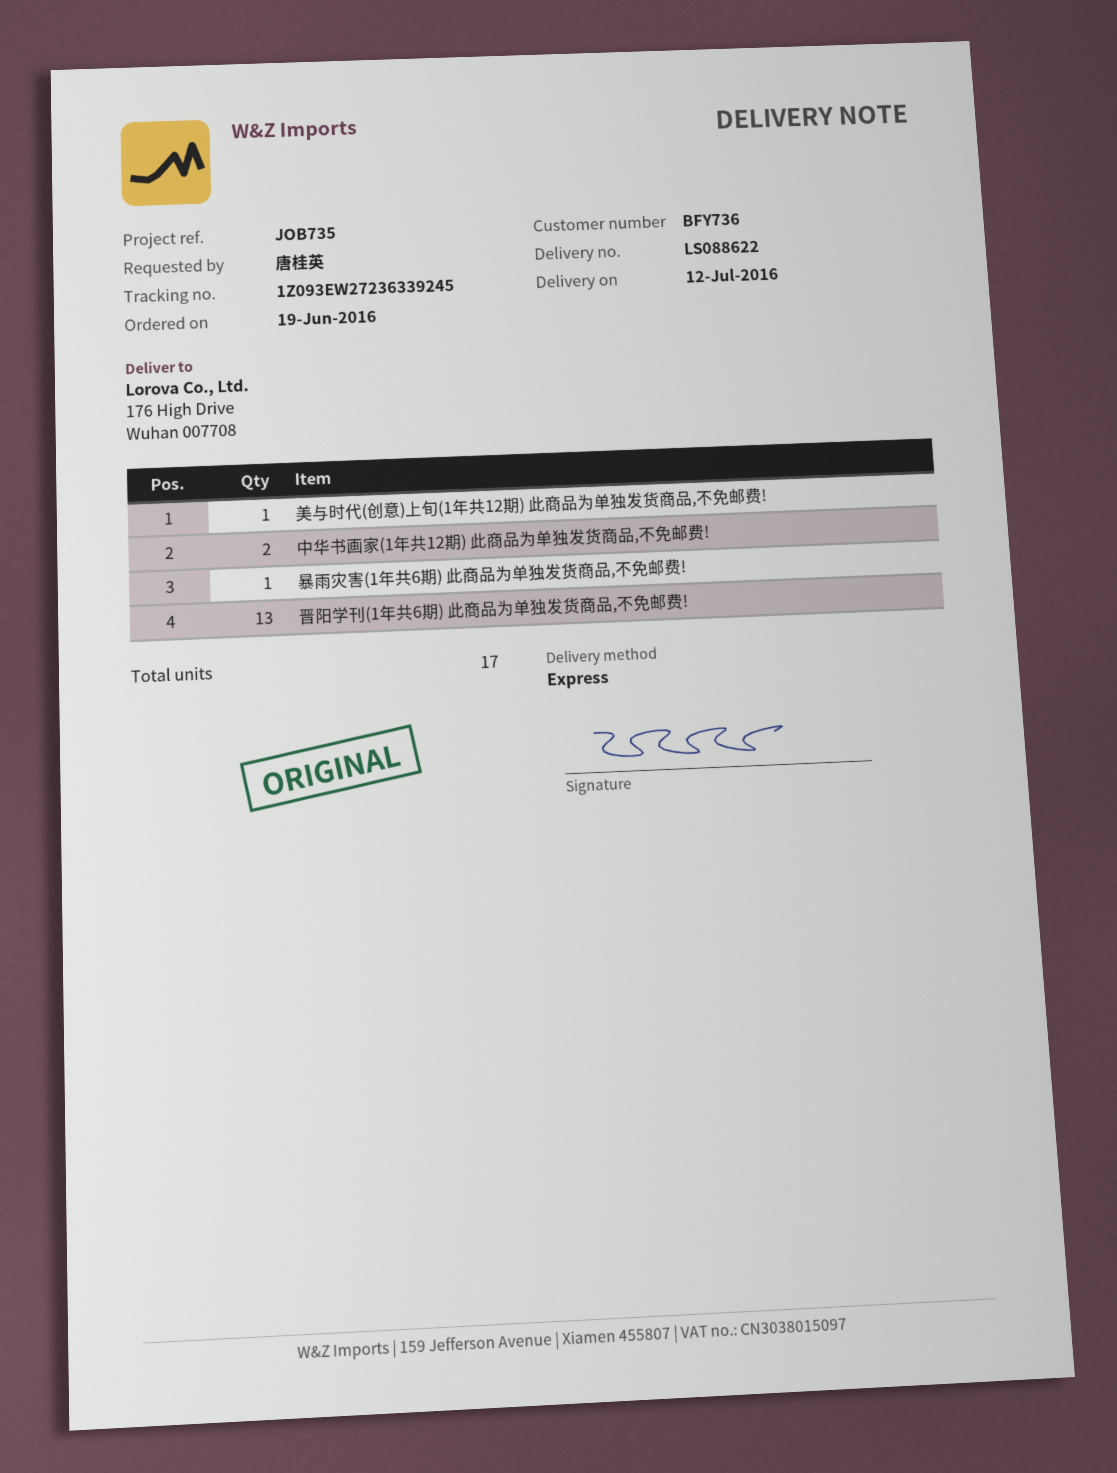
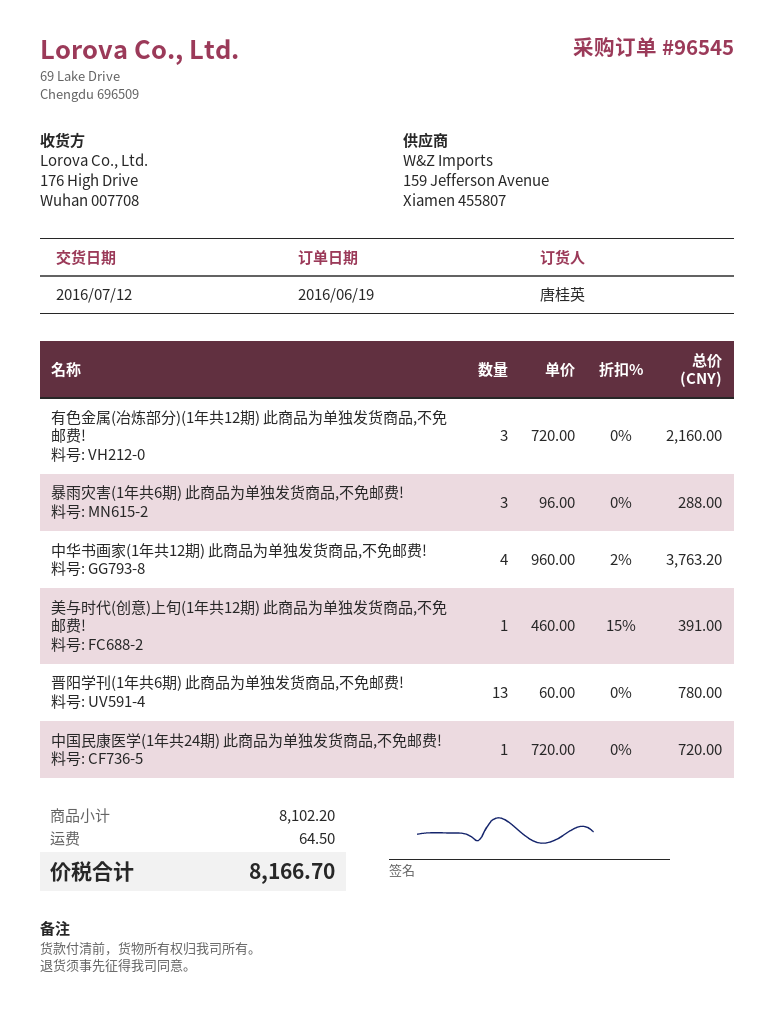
中华书画家(1年共12期) 此商品为单独发货商品,不免邮费!: 2 -> 4
暴雨灾害(1年共6期) 此商品为单独发货商品,不免邮费!: 1 -> 3
有色金属(冶炼部分)(1年共12期) 此商品为单独发货商品,不免邮费!: none -> 3
中国民康医学(1年共24期) 此商品为单独发货商品,不免邮费!: none -> 1

